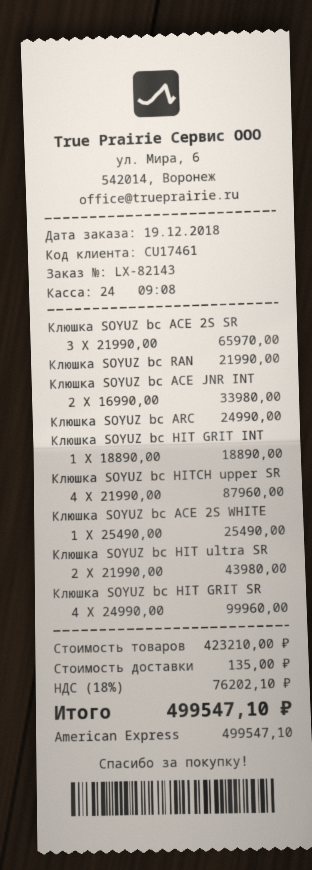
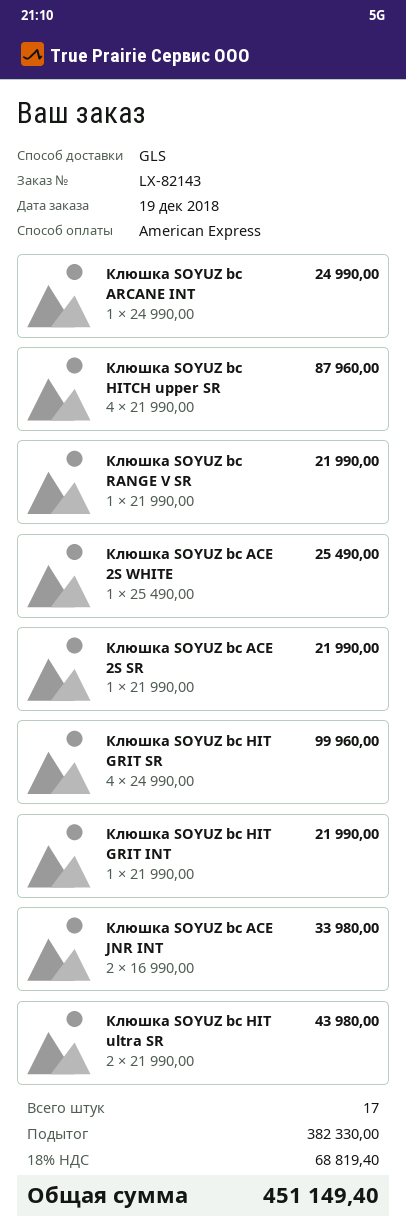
Клюшка SOYUZ bc ACE 2S SR: 3 x 21990.00 = 65970.00 -> 1 x 21990.00 = 21990.00
Клюшка SOYUZ bc HIT GRIT INT: 1 x 18890.00 = 18890.00 -> 1 x 21990.00 = 21990.00
subtotal: 423210.00 -> 382330.00
shipping: 135.00 -> none
tax: 18% = 76202.10 -> 18% = 68819.40
total: 499547.10 -> 451149.40

